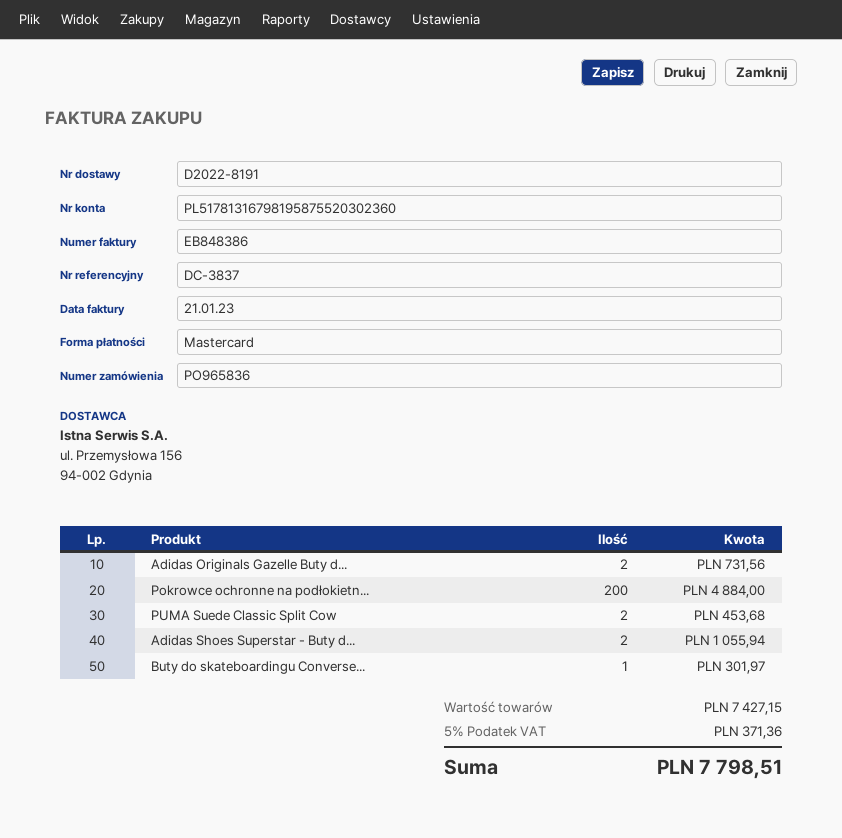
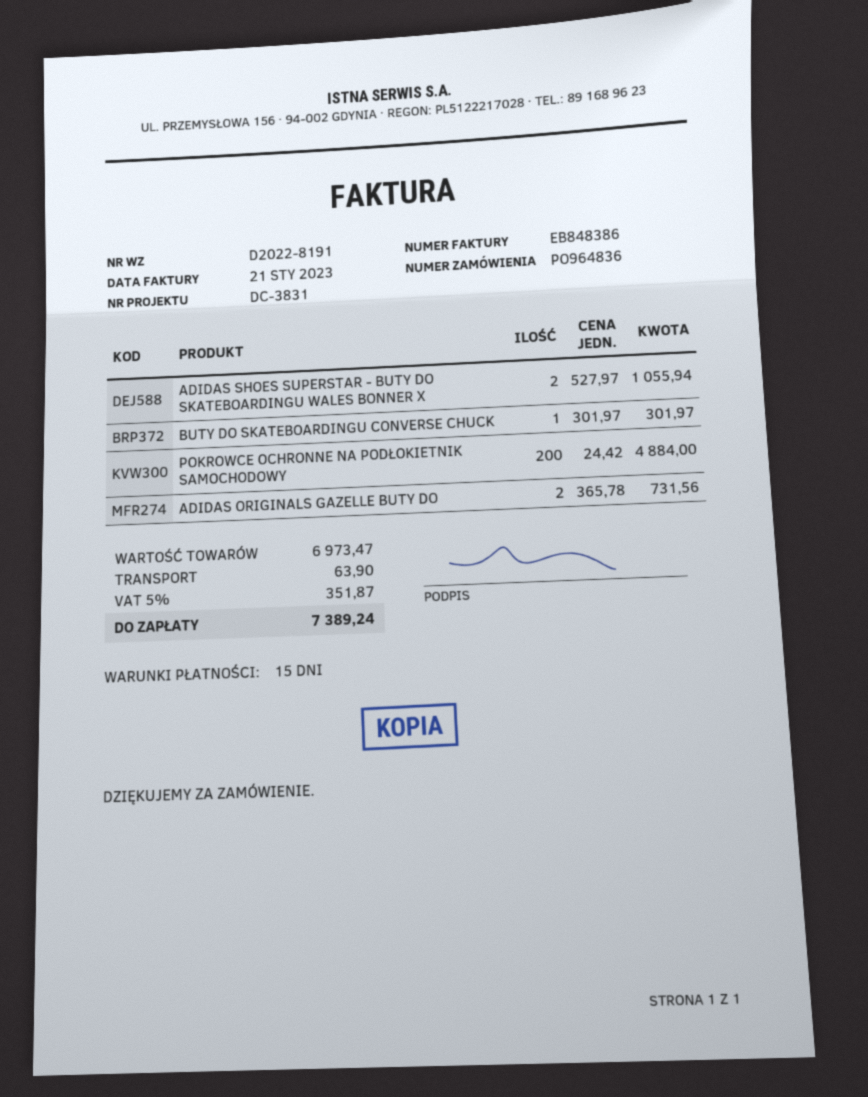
order number: PO965836 -> PO964836
reference: DC-3837 -> DC-3831
PUMA Suede Classic Split Cow: 2 for 453.68 -> none
subtotal: 7427.15 -> 6973.47
shipping: none -> 63.90
tax: 5% = 371.36 -> 5% = 351.87
total: 7798.51 -> 7389.24

